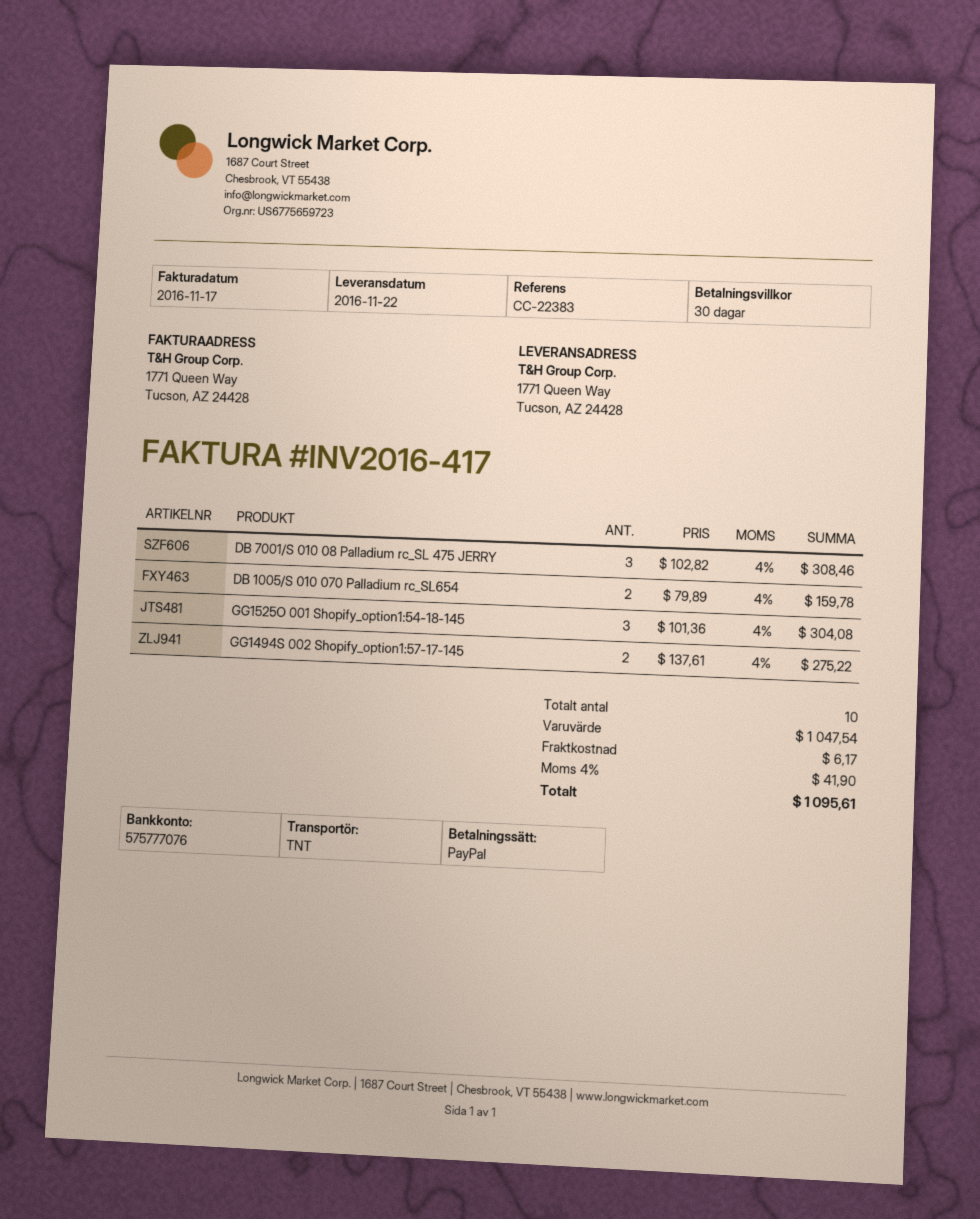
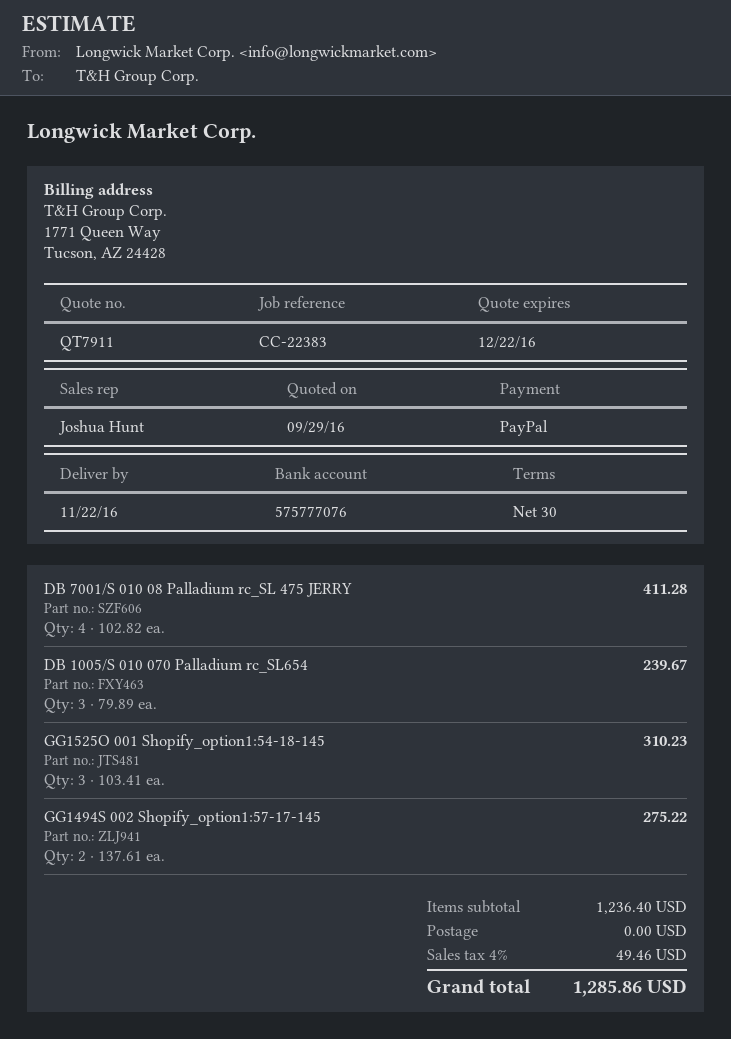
DB 7001/S 010 08 Palladium rc_SL 475 JERRY: 3 x 102.82 = 308.46 -> 4 x 102.82 = 411.28
DB 1005/S 010 070 Palladium rc_SL654: 2 x 79.89 = 159.78 -> 3 x 79.89 = 239.67
GG1525O 001 Shopify_option1:54-18-145: 3 x 101.36 = 304.08 -> 3 x 103.41 = 310.23
subtotal: 1047.54 -> 1236.40
shipping: 6.17 -> 0.00
tax: 4% = 41.90 -> 4% = 49.46
total: 1095.61 -> 1285.86

